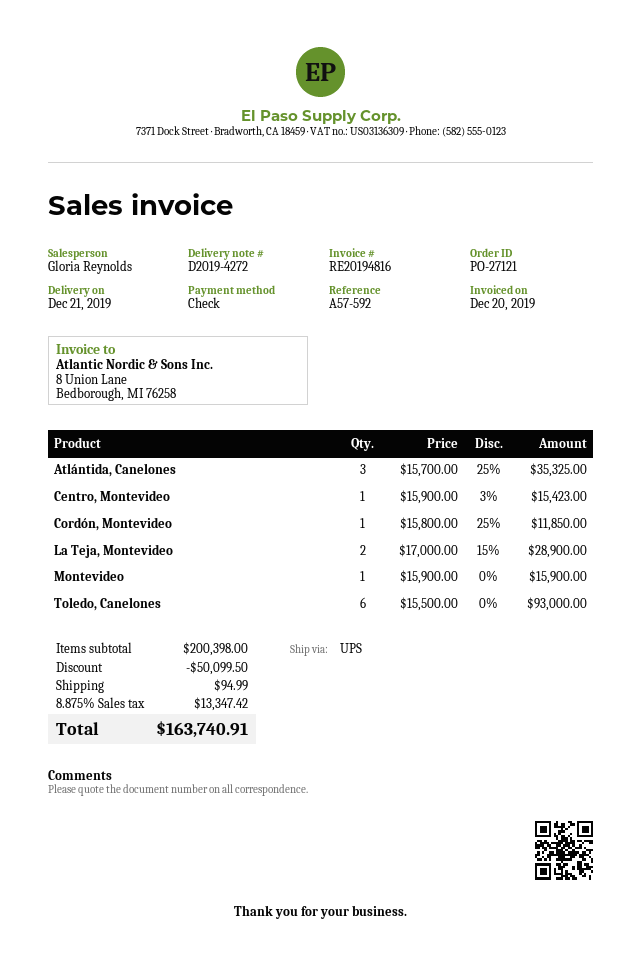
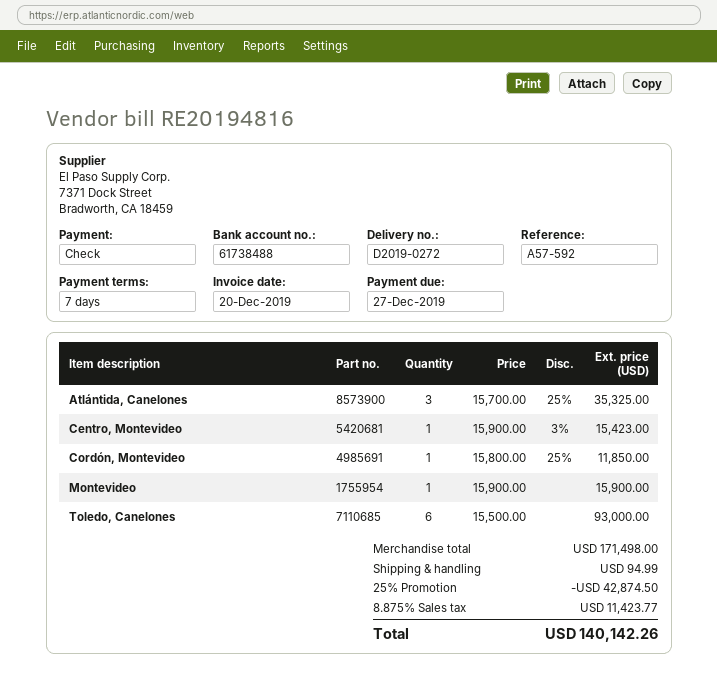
delivery note number: D2019-4272 -> D2019-0272
La Teja, Montevideo: 2 x 17000.00 - 15% = 28900.00 -> none
subtotal: 200398.00 -> 171498.00
discount: 50099.50 -> 42874.50
tax: 8.875% = 13347.42 -> 8.875% = 11423.77
total: 163740.91 -> 140142.26

